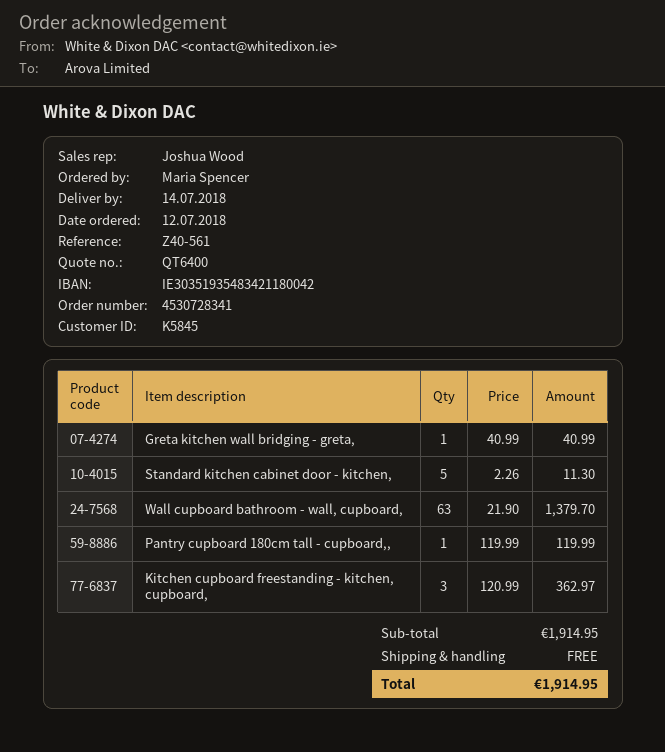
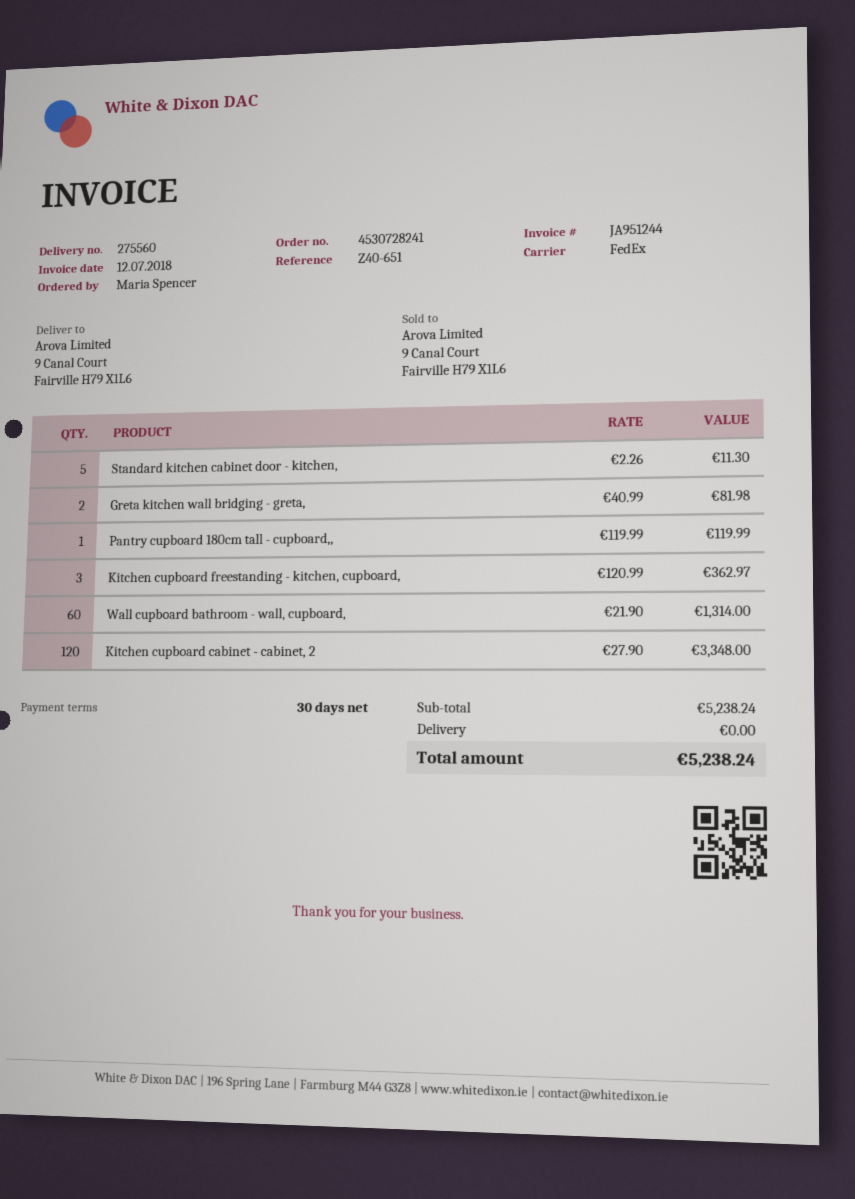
order number: 4530728341 -> 4530728241
reference: Z40-561 -> Z40-651
Greta kitchen wall bridging - greta,: 1 x 40.99 = 40.99 -> 2 x 40.99 = 81.98
Wall cupboard bathroom - wall, cupboard,: 63 x 21.90 = 1379.70 -> 60 x 21.90 = 1314.00
Kitchen cupboard cabinet - cabinet, 2: none -> 120 x 27.90 = 3348.00
subtotal: 1914.95 -> 5238.24
total: 1914.95 -> 5238.24

